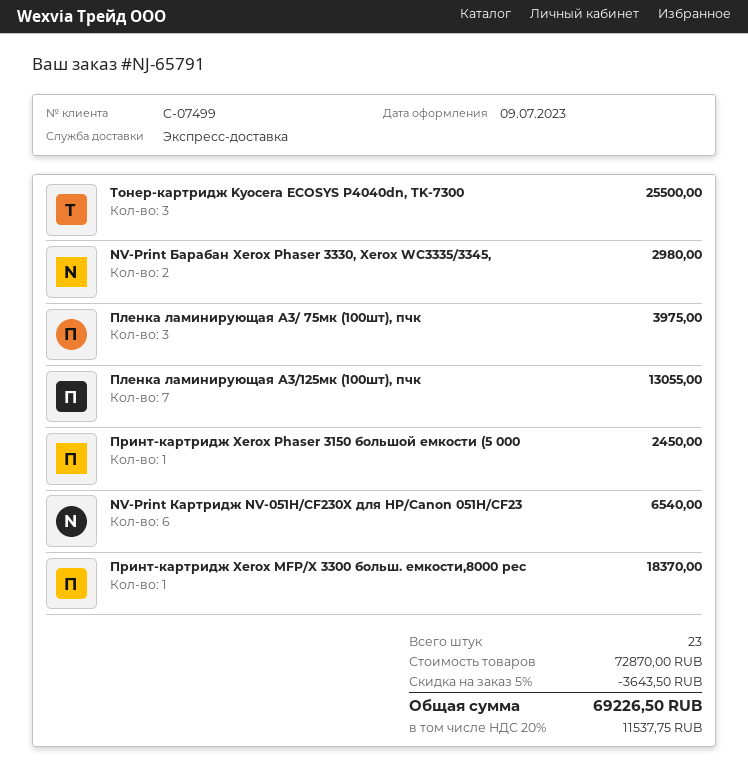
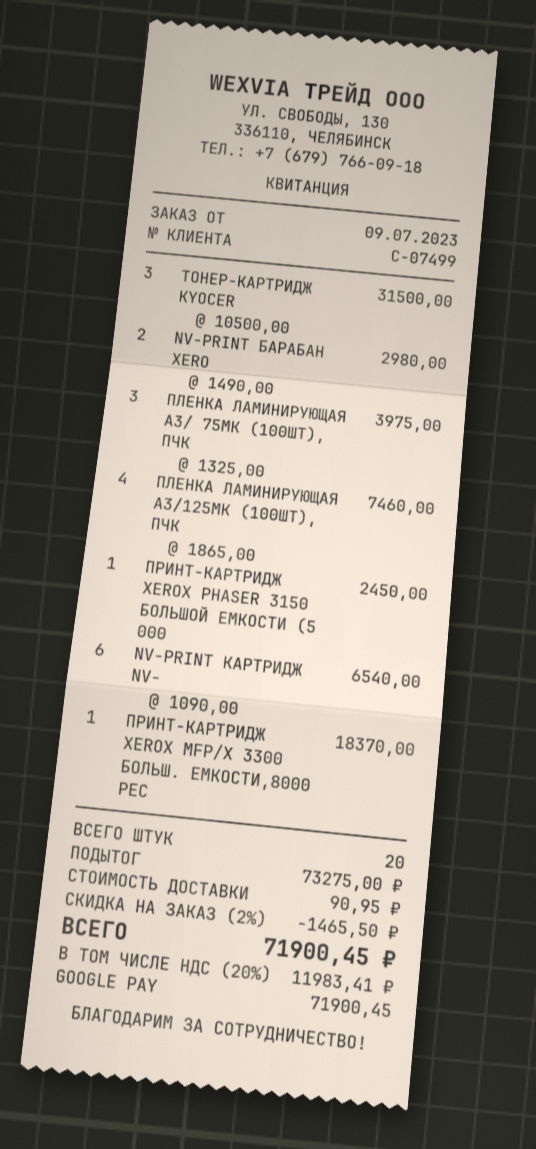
Тонер-картридж Kyocera ECOSYS P4040dn, TK-7300: 3 for 25500.00 -> 3 for 31500.00
Пленка ламинирующая А3/125мк (100шт), пчк: 7 for 13055.00 -> 4 for 7460.00
total quantity: 23 -> 20
subtotal: 72870.00 -> 73275.00
discount: 5% = 3643.50 -> 2% = 1465.50
shipping: none -> 90.95
tax: 20% = 11537.75 -> 20% = 11983.41
total: 69226.50 -> 71900.45

